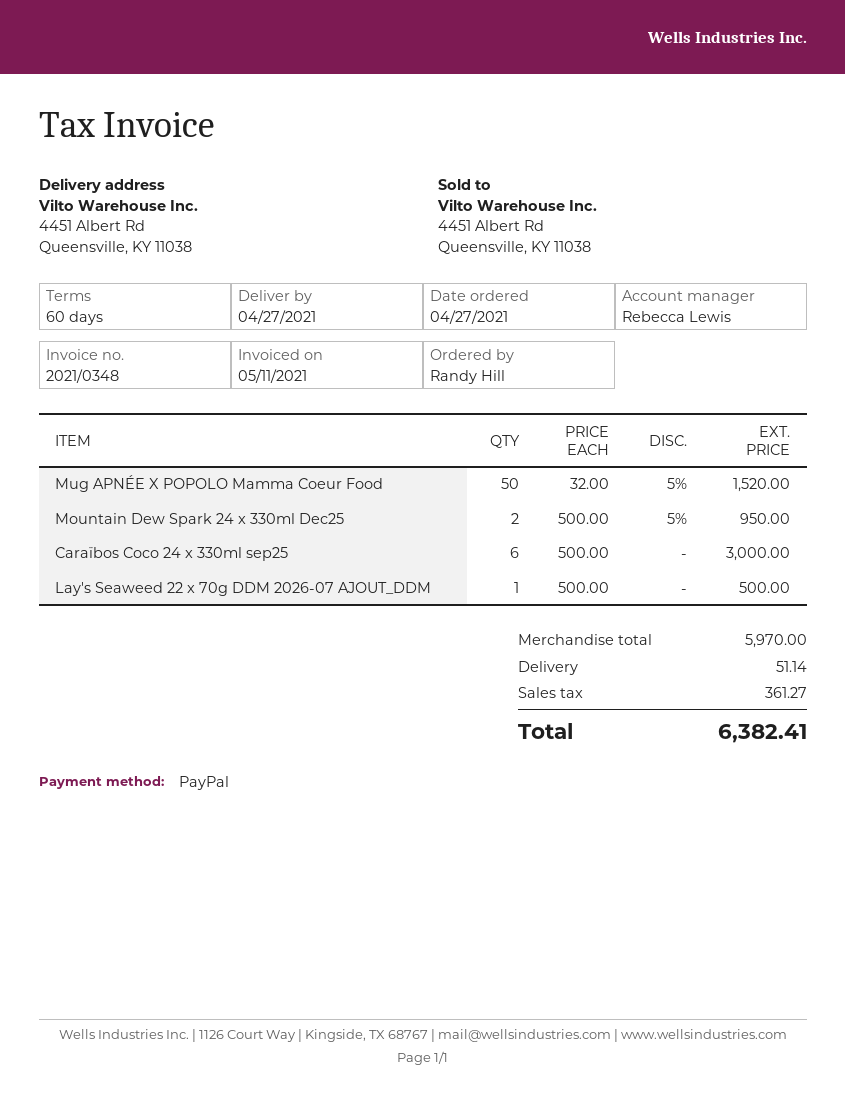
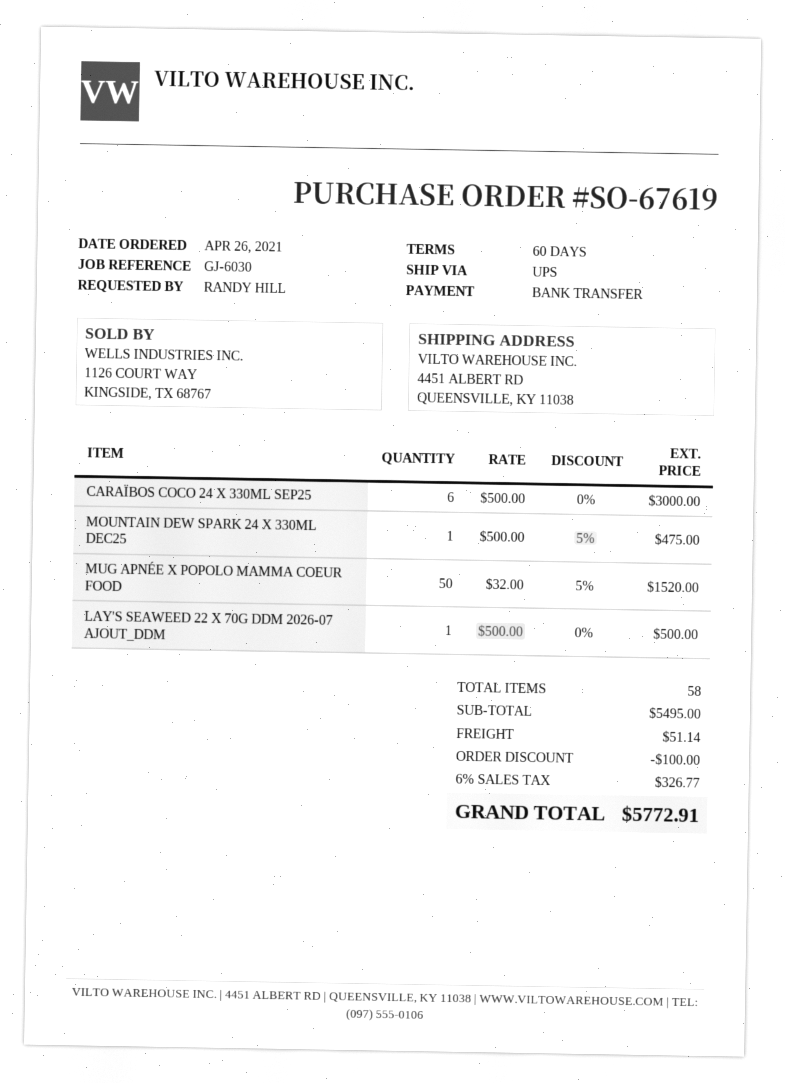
order date: 2021-04-27 -> 2021-04-26
payment method: PayPal -> bank transfer
Mountain Dew Spark 24 x 330ml Dec25: 2 x 500.00 - 5% = 950.00 -> 1 x 500.00 - 5% = 475.00
subtotal: 5970.00 -> 5495.00
discount: none -> 100.00
tax: 361.27 -> 326.77
total: 6382.41 -> 5772.91

